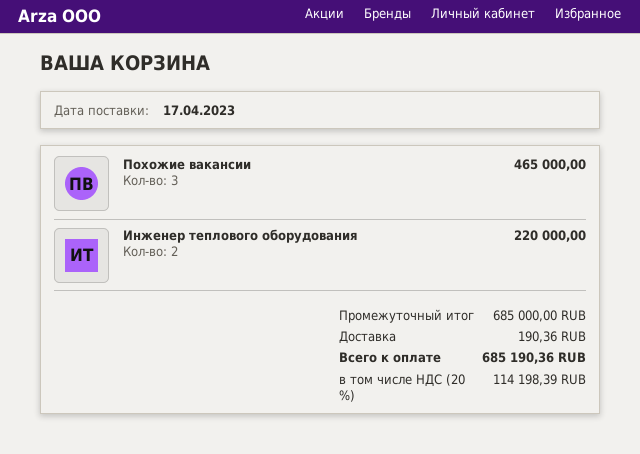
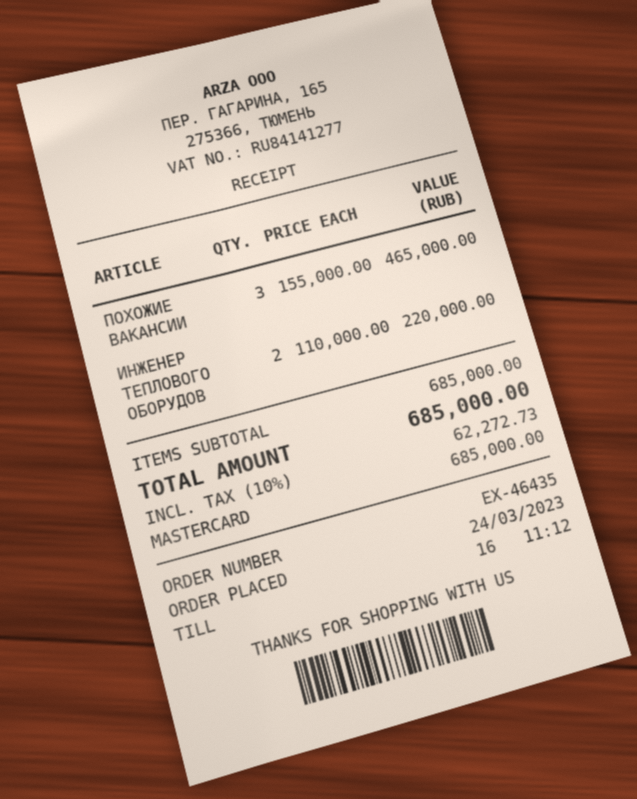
shipping: 190.36 -> none
tax: 20% = 114198.39 -> 10% = 62272.73
total: 685190.36 -> 685000.00

